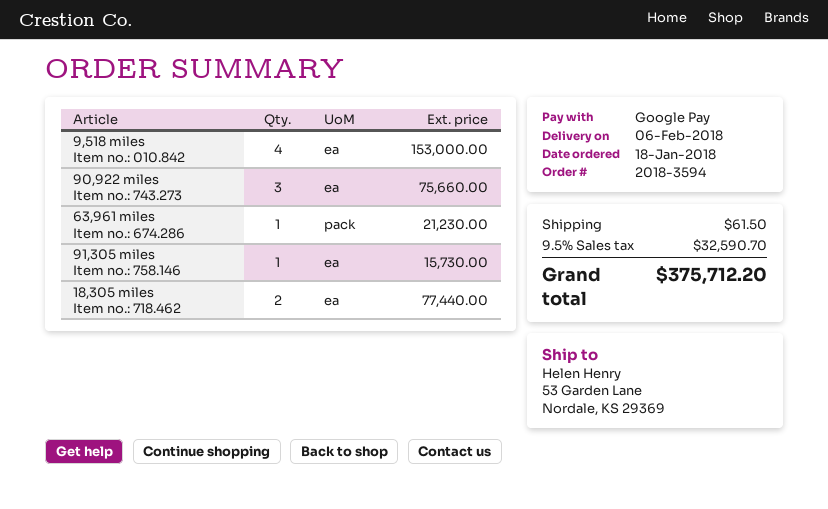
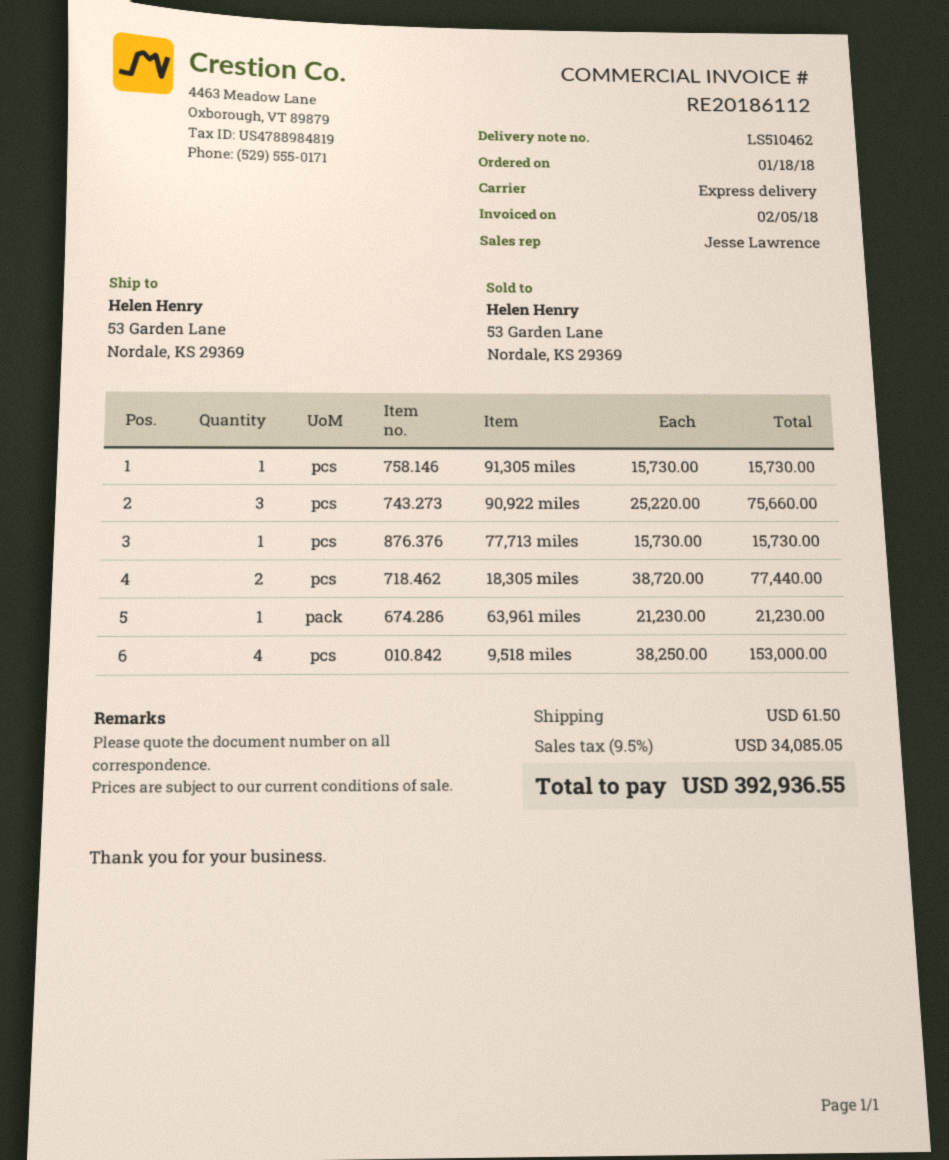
77,713 miles: none -> 1 for 15730.00
tax: 9.5% = 32590.70 -> 9.5% = 34085.05
total: 375712.20 -> 392936.55

